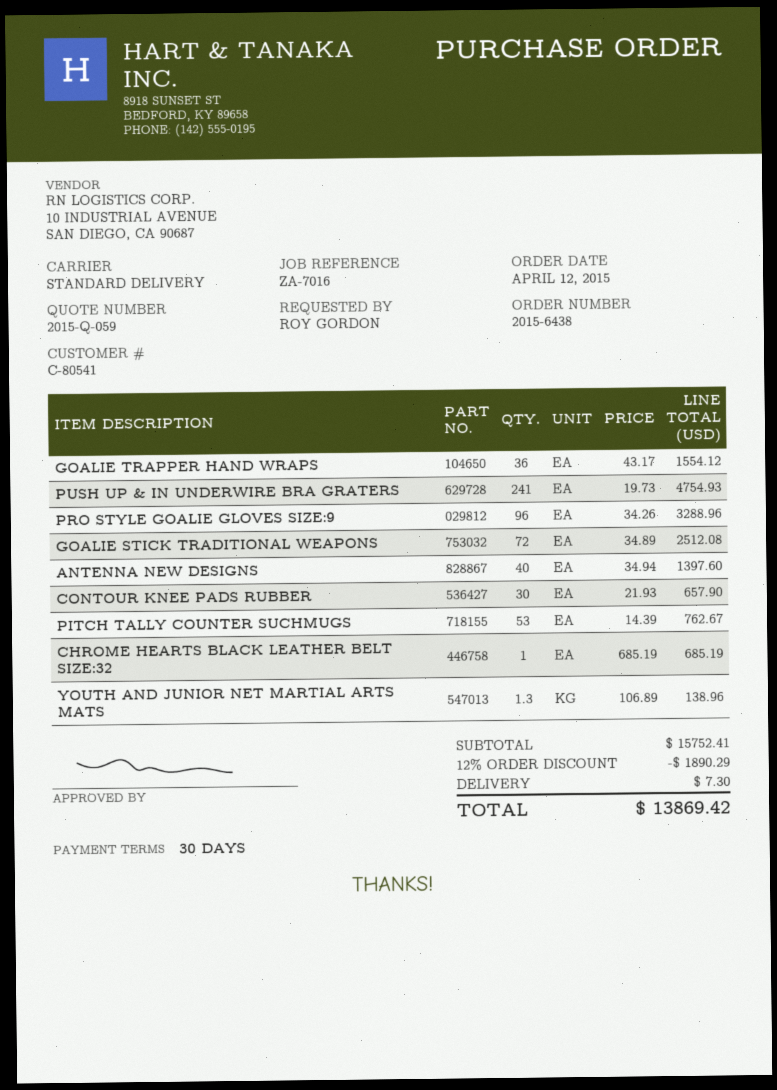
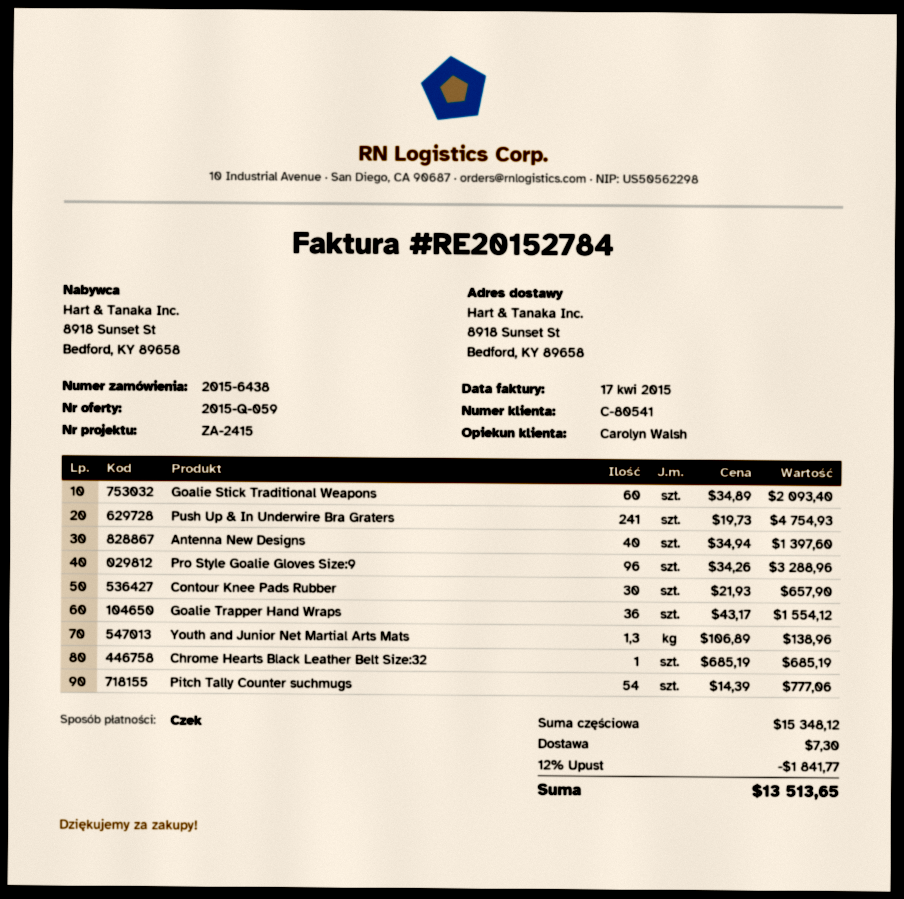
reference: ZA-7016 -> ZA-2415
GOALIE STICK TRADITIONAL WEAPONS: 72 x 34.89 = 2512.08 -> 60 x 34.89 = 2093.40
PITCH TALLY COUNTER SUCHMUGS: 53 x 14.39 = 762.67 -> 54 x 14.39 = 777.06
subtotal: 15752.41 -> 15348.12
discount: 12% = 1890.29 -> 12% = 1841.77
total: 13869.42 -> 13513.65

